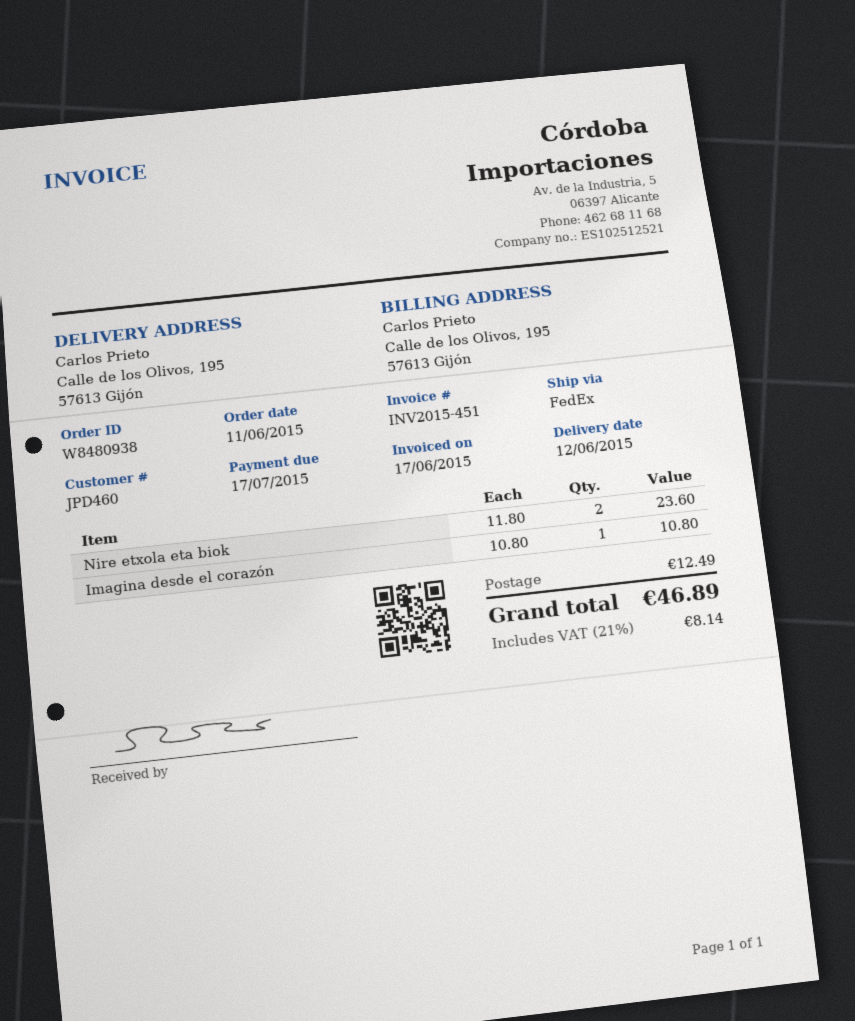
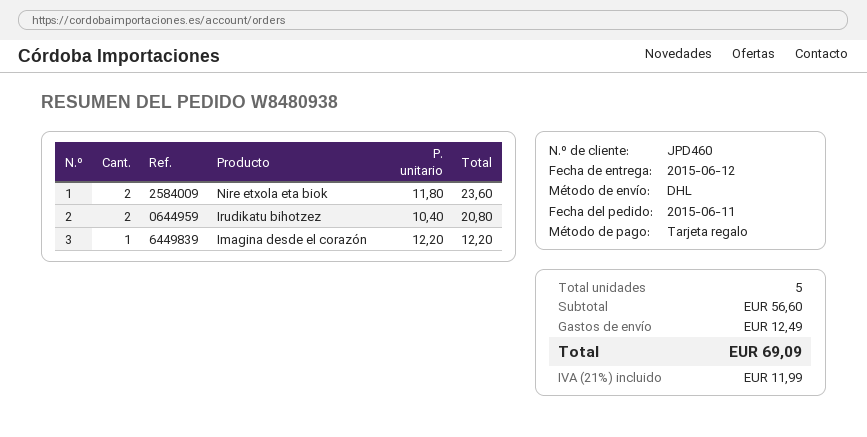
shipping method: FedEx -> DHL
Imagina desde el corazón: 1 x 10.80 = 10.80 -> 1 x 12.20 = 12.20
Irudikatu bihotzez: none -> 2 x 10.40 = 20.80
tax: 21% = 8.14 -> 21% = 11.99
total: 46.89 -> 69.09

